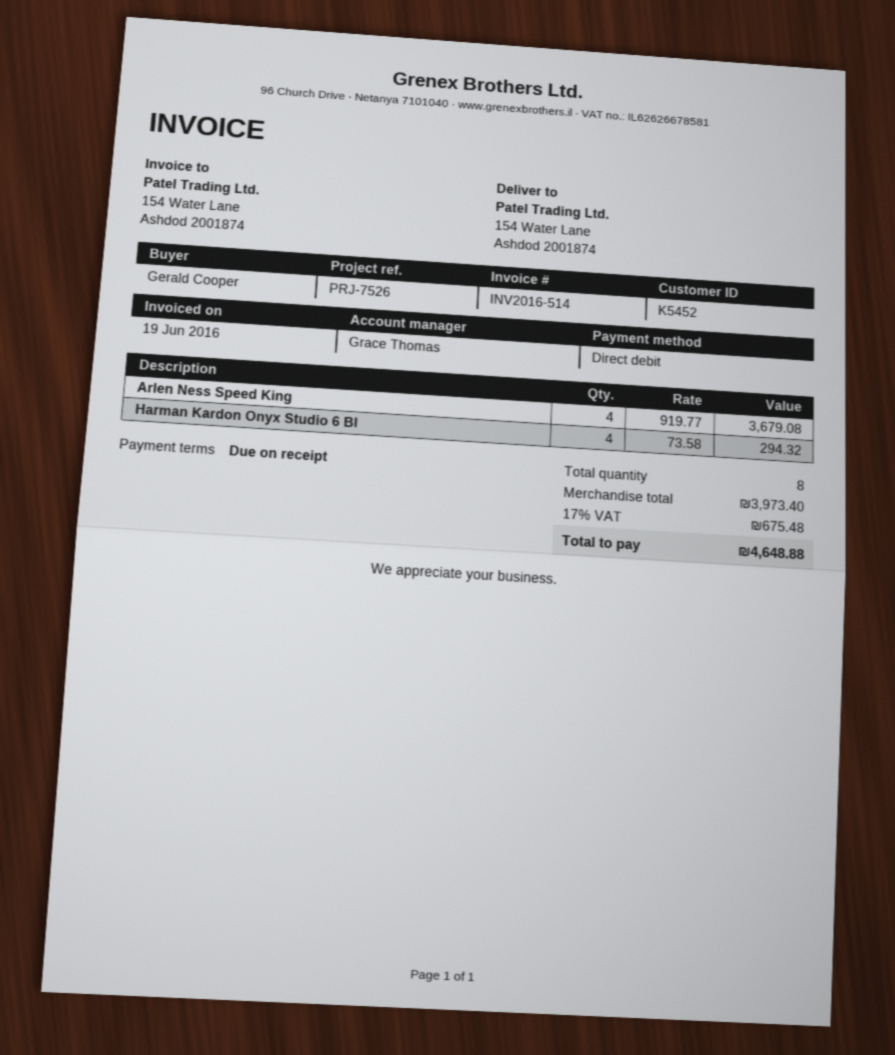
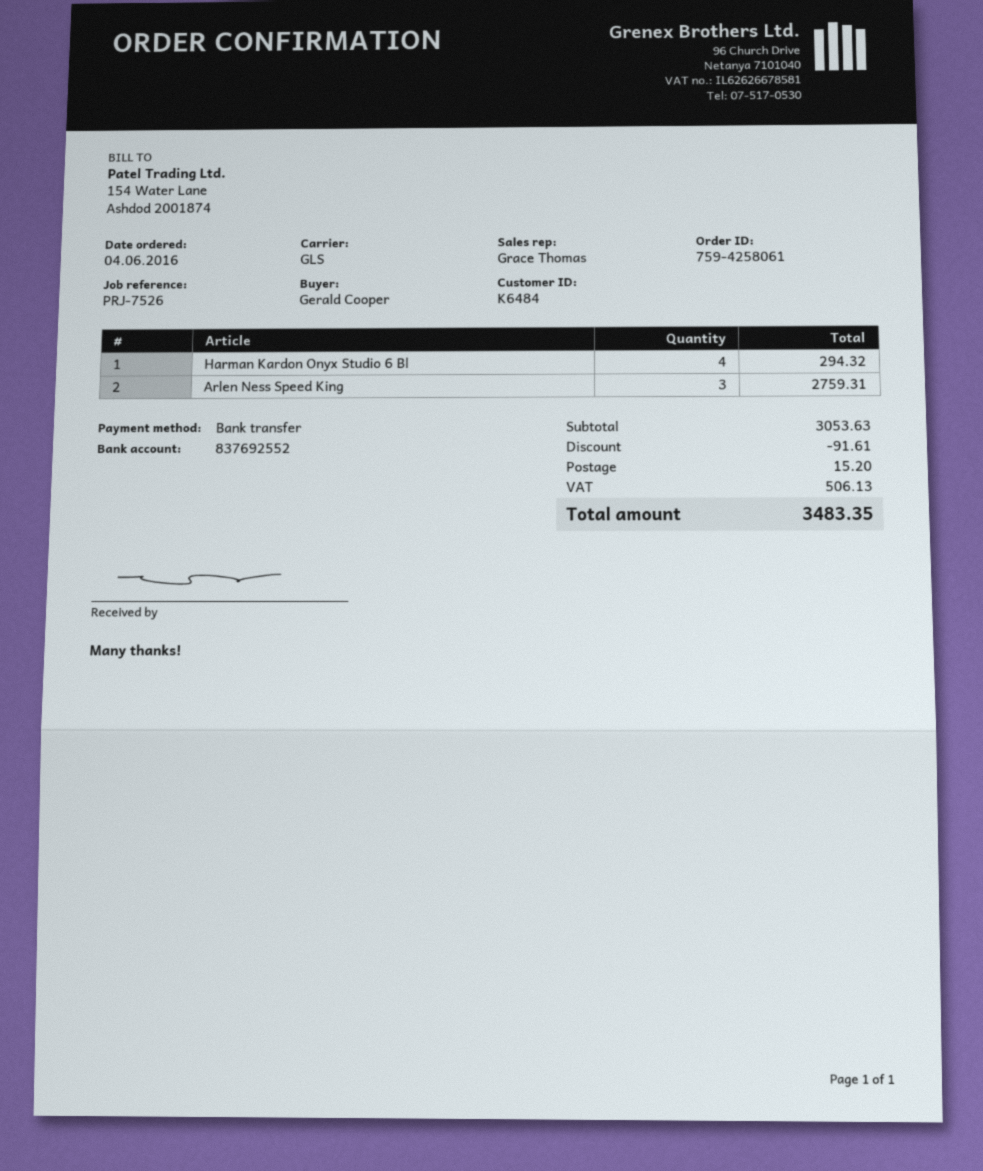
customer number: K5452 -> K6484
payment method: direct debit -> bank transfer
Arlen Ness Speed King: 4 for 3679.08 -> 3 for 2759.31
subtotal: 3973.40 -> 3053.63
discount: none -> 91.61
shipping: none -> 15.20
tax: 675.48 -> 506.13
total: 4648.88 -> 3483.35

